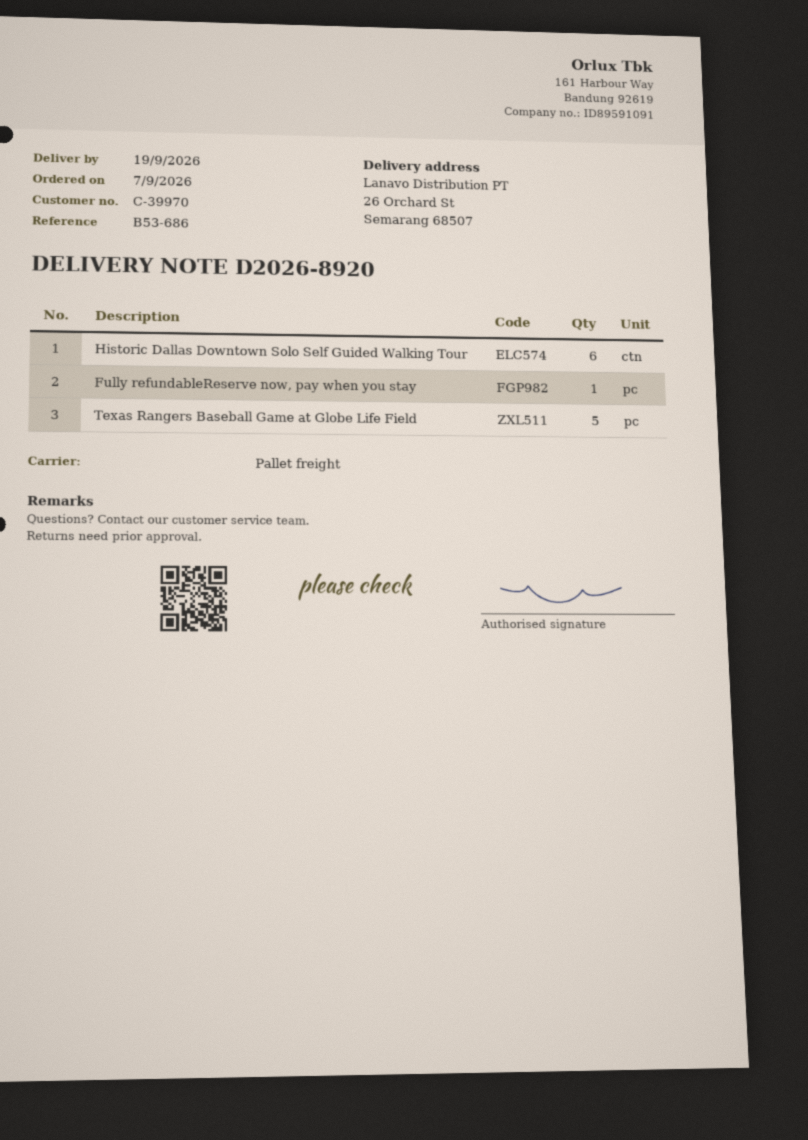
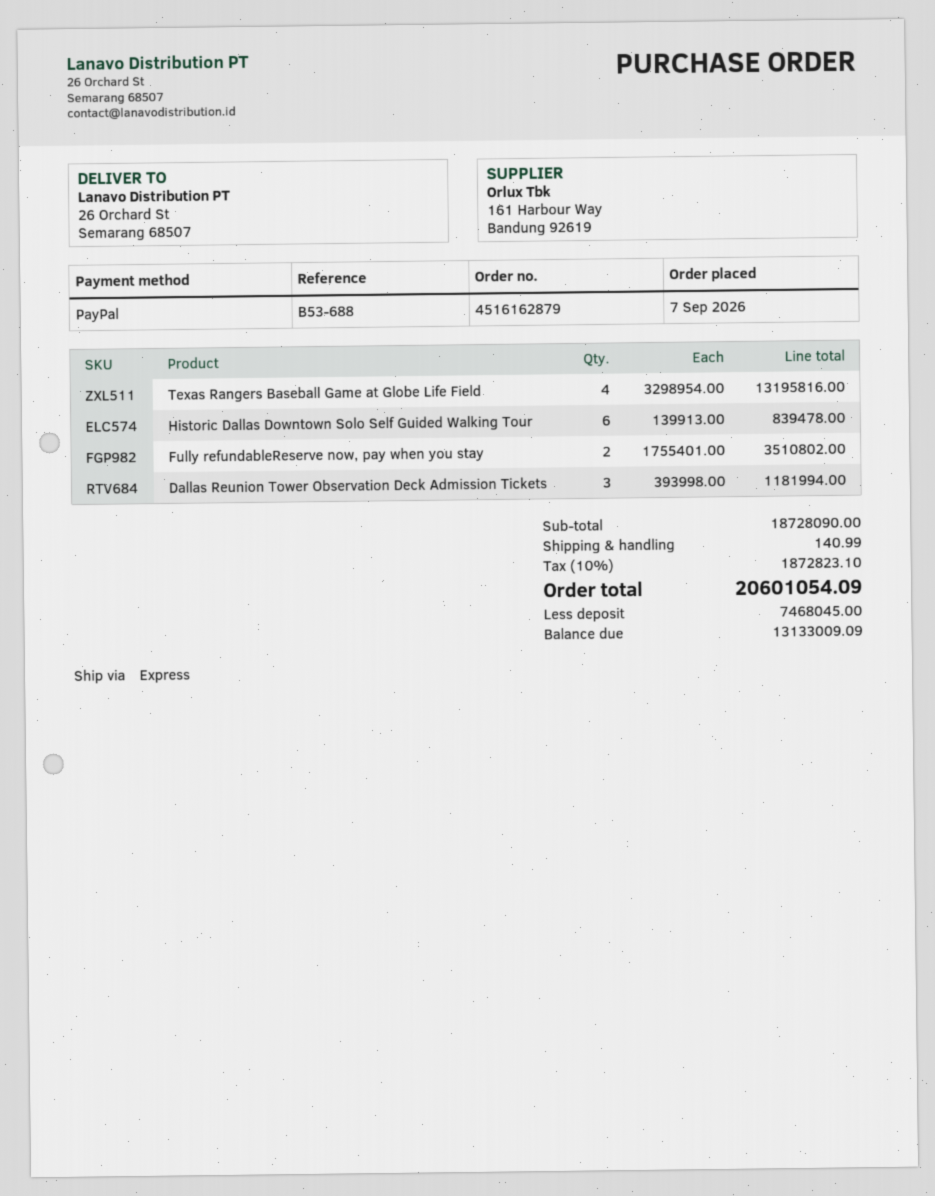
reference: B53-686 -> B53-688
shipping method: pallet freight -> express
Fully refundableReserve now, pay when you stay: 1 -> 2
Texas Rangers Baseball Game at Globe Life Field: 5 -> 4
Dallas Reunion Tower Observation Deck Admission Tickets: none -> 3

